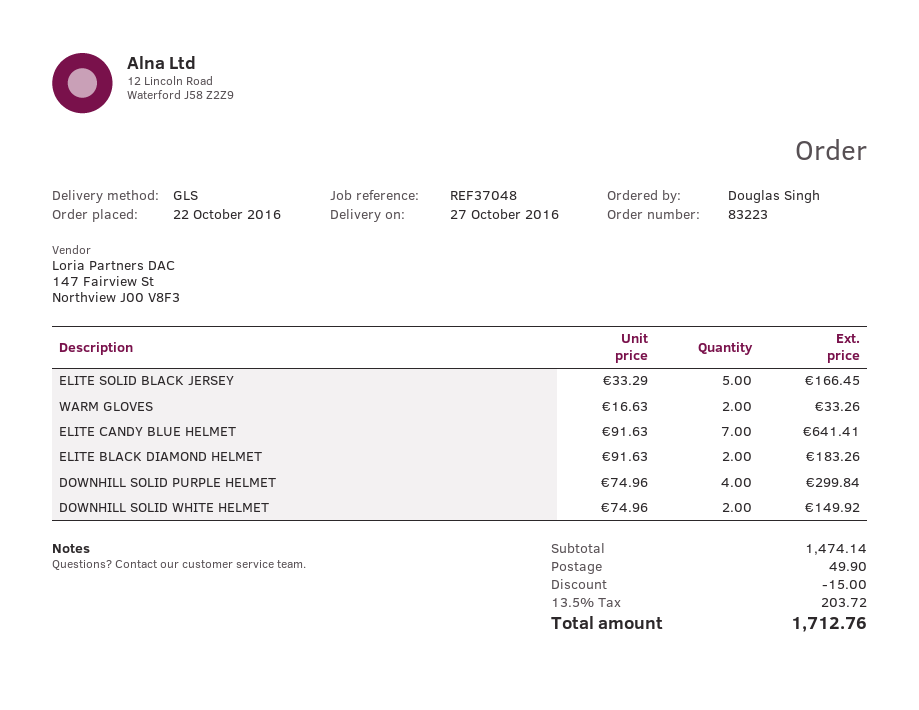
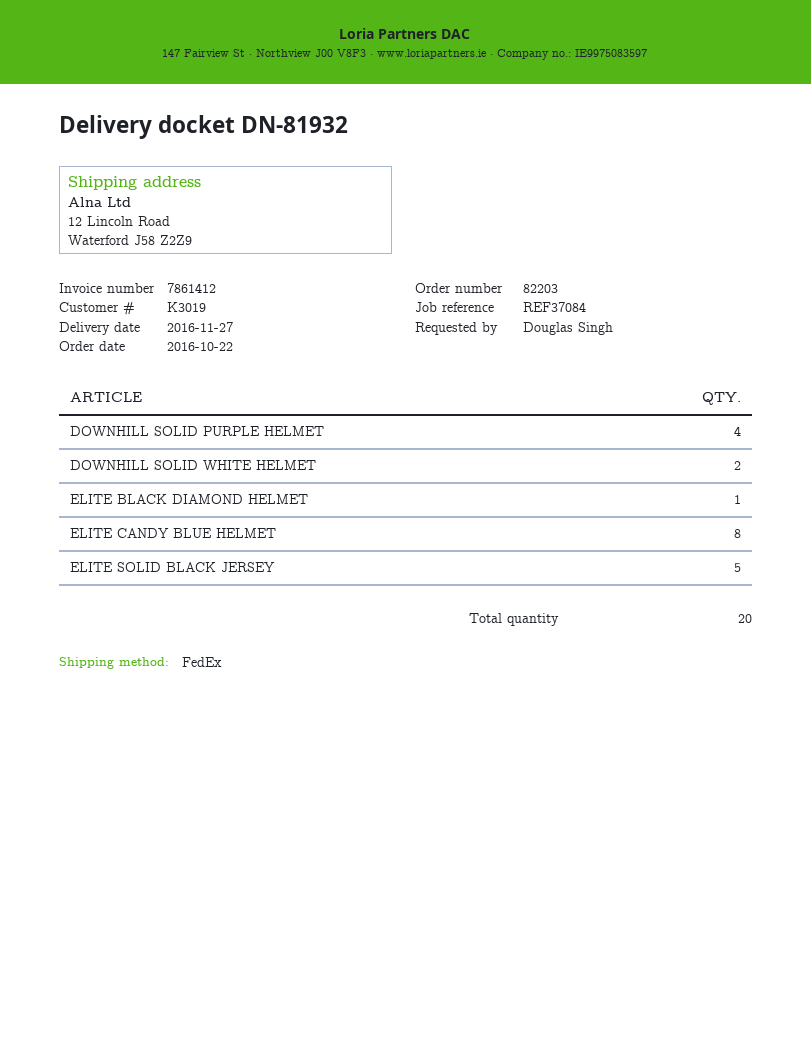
order number: 83223 -> 82203
delivery date: 2016-10-27 -> 2016-11-27
reference: REF37048 -> REF37084
shipping method: GLS -> FedEx
WARM GLOVES: 2 -> none
ELITE CANDY BLUE HELMET: 7 -> 8
ELITE BLACK DIAMOND HELMET: 2 -> 1

